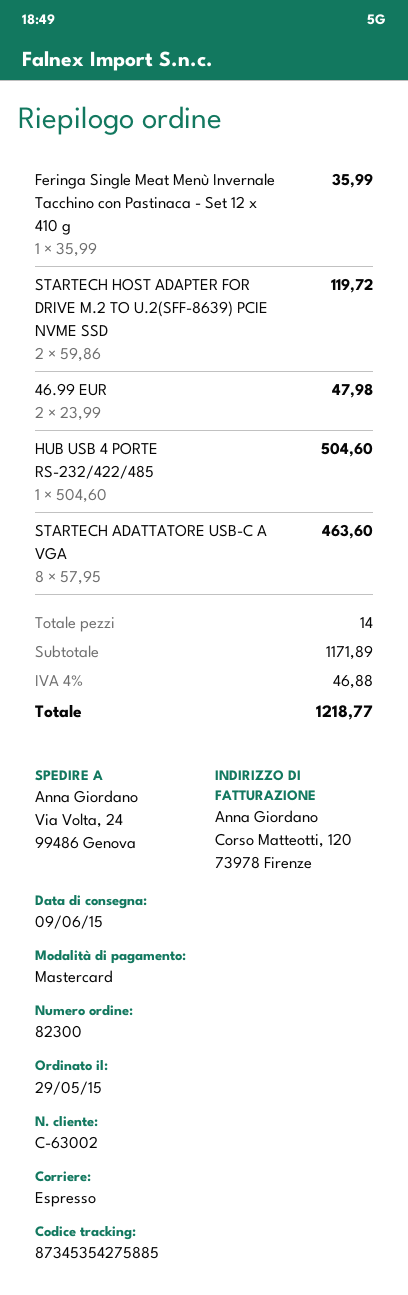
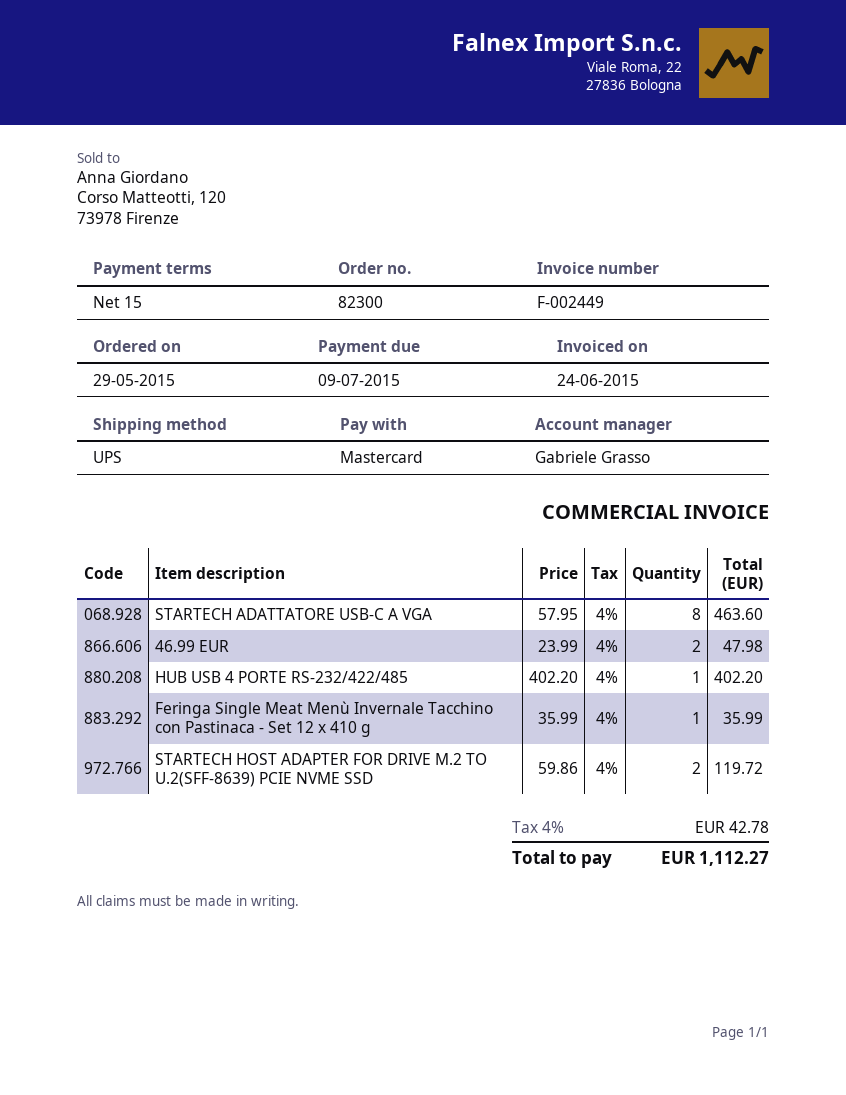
shipping method: express -> UPS
HUB USB 4 PORTE RS-232/422/485: 1 x 504.60 = 504.60 -> 1 x 402.20 = 402.20
tax: 4% = 46.88 -> 4% = 42.78
total: 1218.77 -> 1112.27

